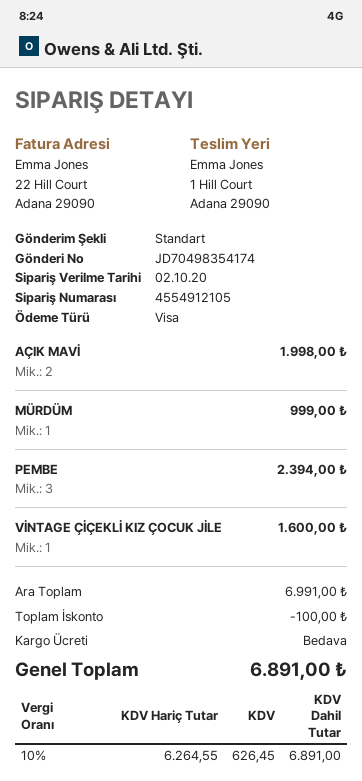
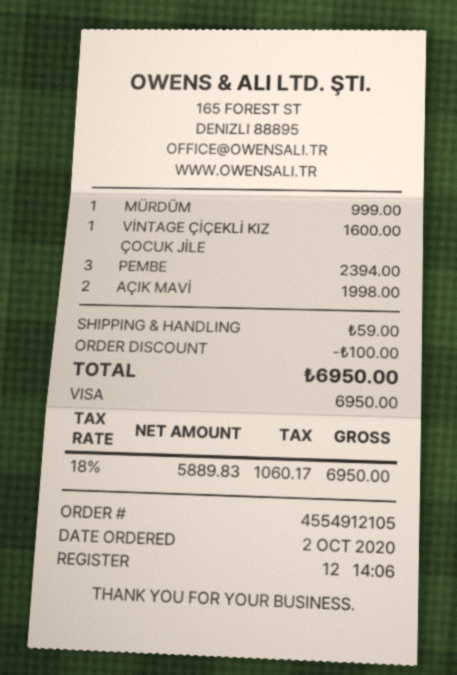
shipping: 0.00 -> 59.00
net: 6264.55 -> 5889.83
tax: 10% = 626.45 -> 18% = 1060.17
total: 6891.00 -> 6950.00

